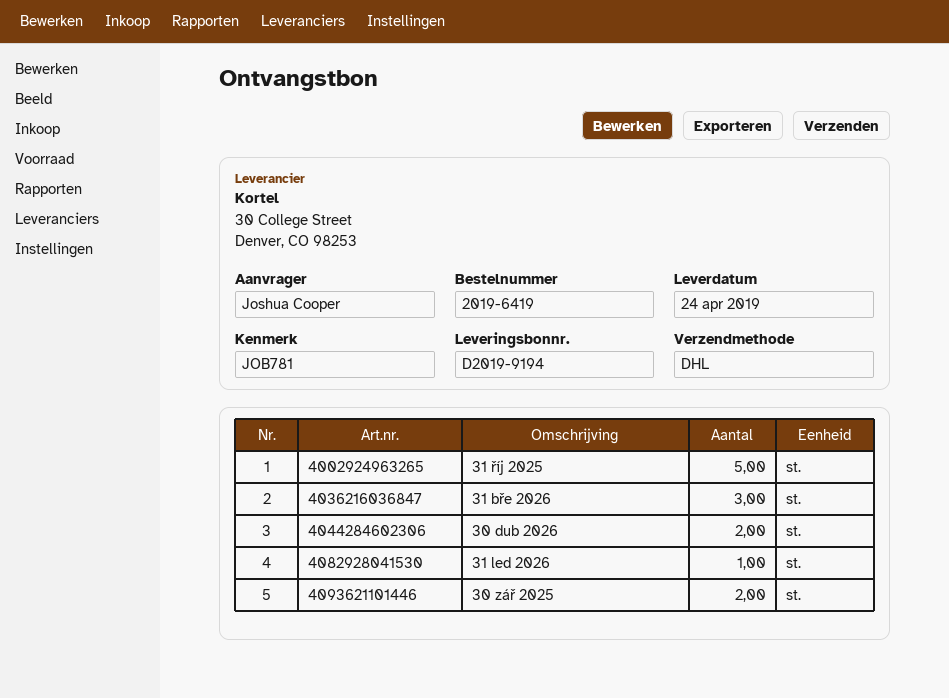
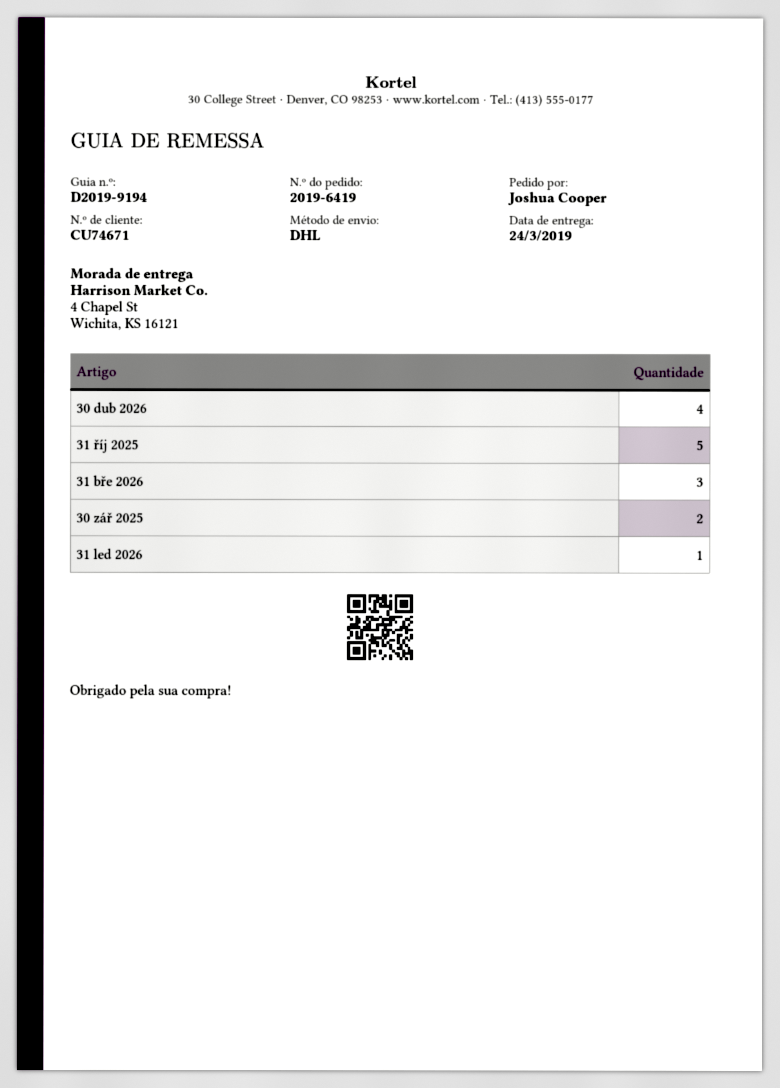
delivery date: 2019-04-24 -> 2019-03-24
30 dub 2026: 2 -> 4

